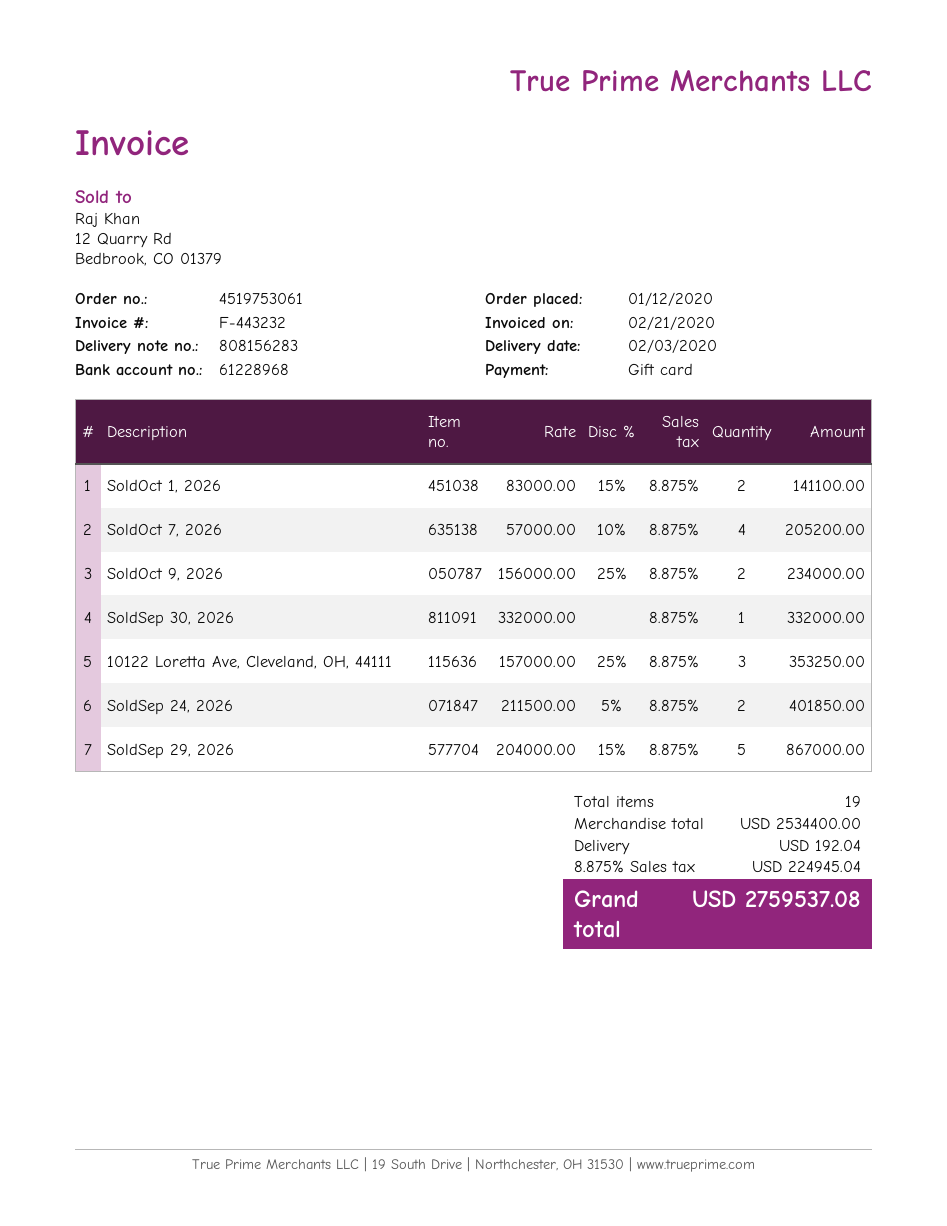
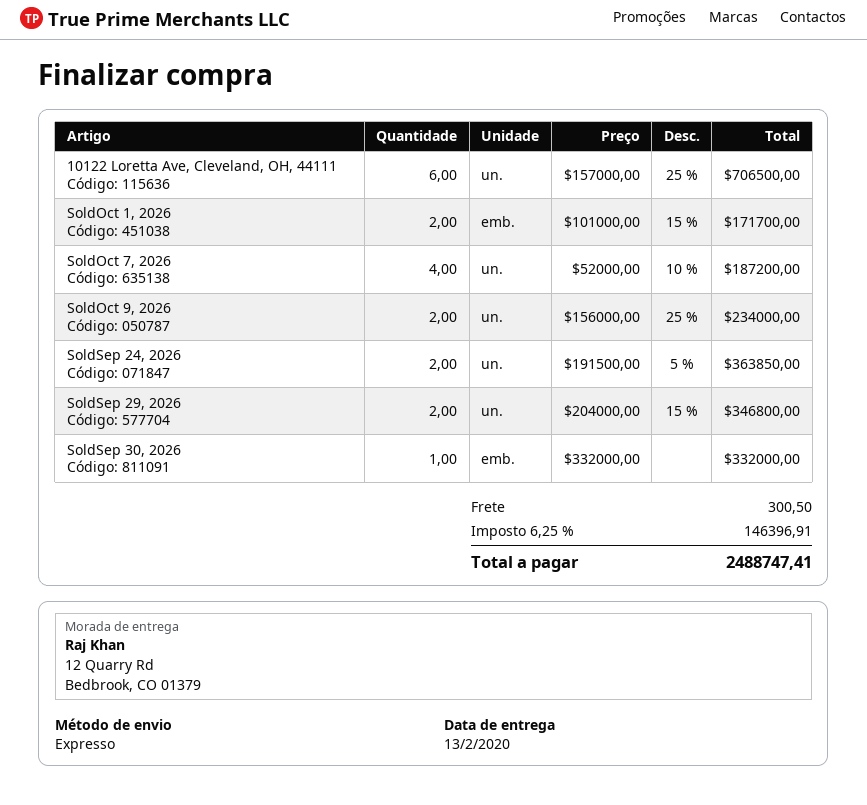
delivery date: 2020-02-03 -> 2020-02-13
SoldOct 1, 2026: 2 x 83000.00 - 15% = 141100.00 -> 2 x 101000.00 - 15% = 171700.00
SoldOct 7, 2026: 4 x 57000.00 - 10% = 205200.00 -> 4 x 52000.00 - 10% = 187200.00
10122 Loretta Ave, Cleveland, OH, 44111: 3 x 157000.00 - 25% = 353250.00 -> 6 x 157000.00 - 25% = 706500.00
SoldSep 24, 2026: 2 x 211500.00 - 5% = 401850.00 -> 2 x 191500.00 - 5% = 363850.00
SoldSep 29, 2026: 5 x 204000.00 - 15% = 867000.00 -> 2 x 204000.00 - 15% = 346800.00
shipping: 192.04 -> 300.50
tax: 8.875% = 224945.04 -> 6.25% = 146396.91
total: 2759537.08 -> 2488747.41

